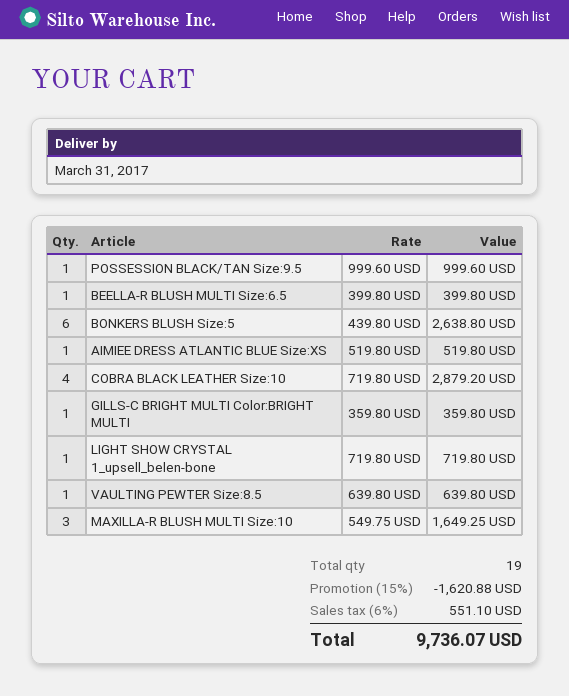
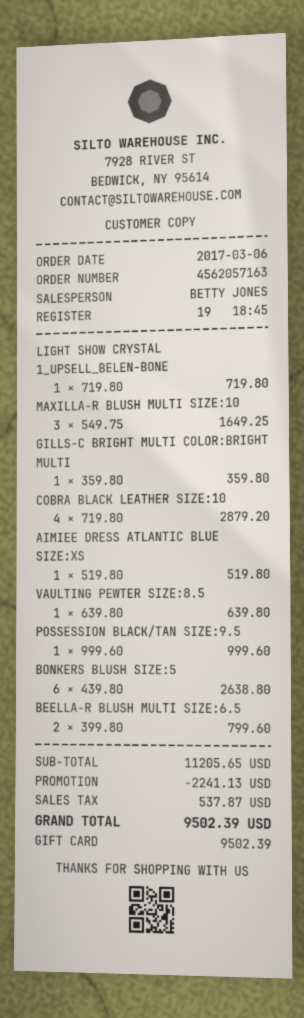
BEELLA-R BLUSH MULTI Size:6.5: 1 x 399.80 = 399.80 -> 2 x 399.80 = 799.60
discount: 1620.88 -> 2241.13
tax: 551.10 -> 537.87
total: 9736.07 -> 9502.39

